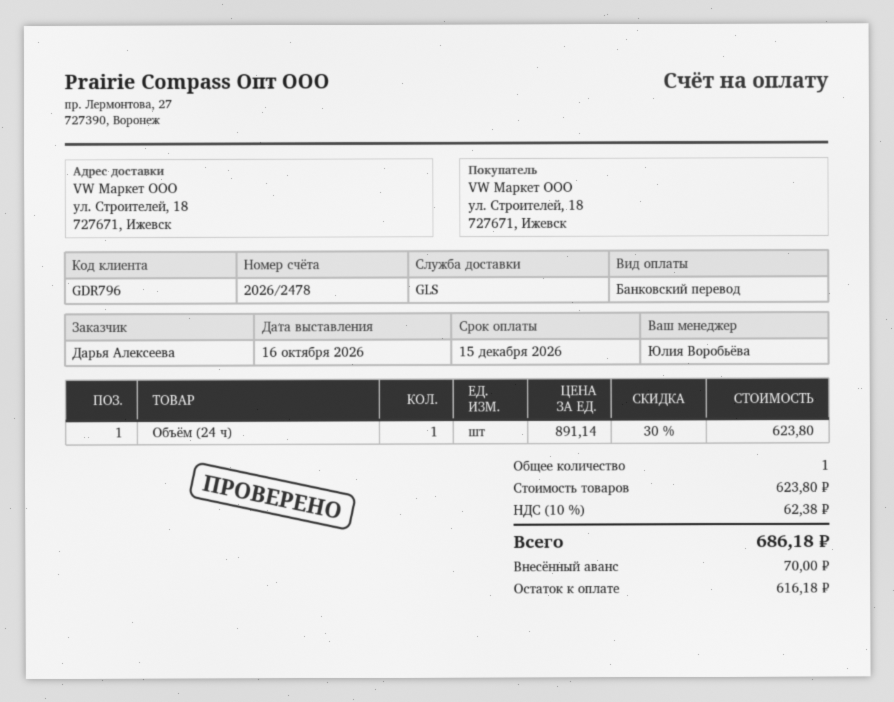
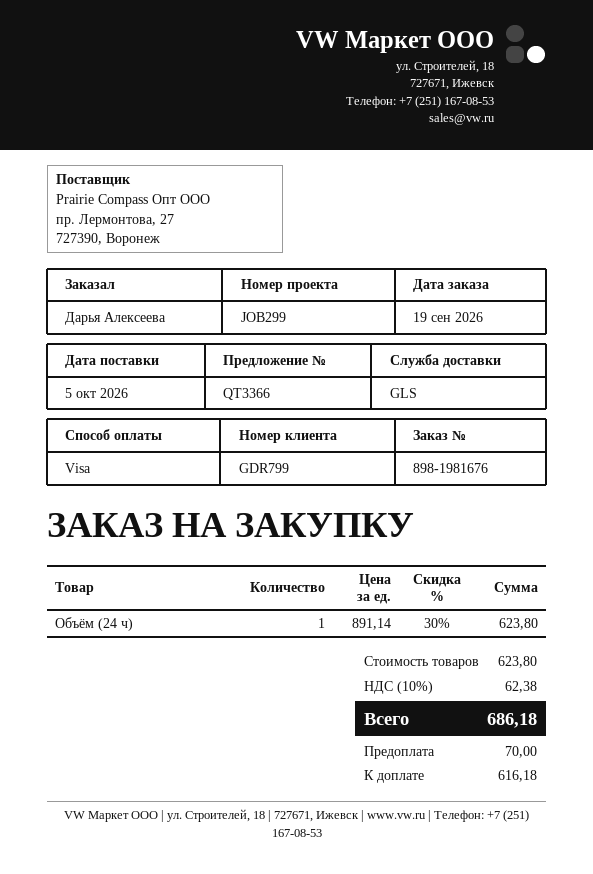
customer number: GDR796 -> GDR799
payment method: bank transfer -> Visa

